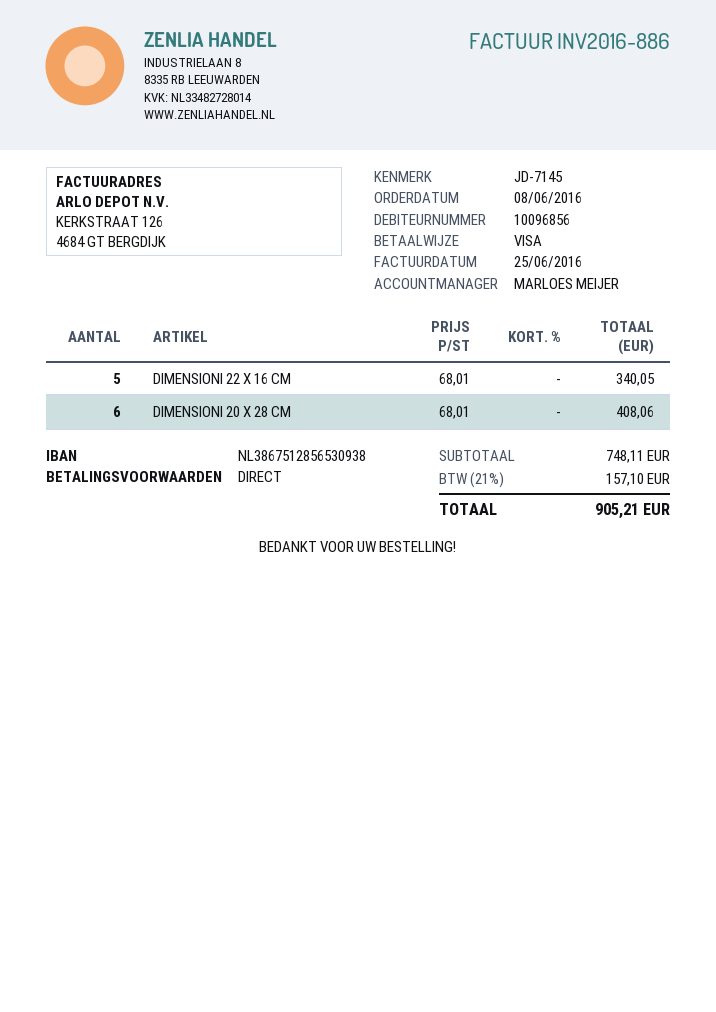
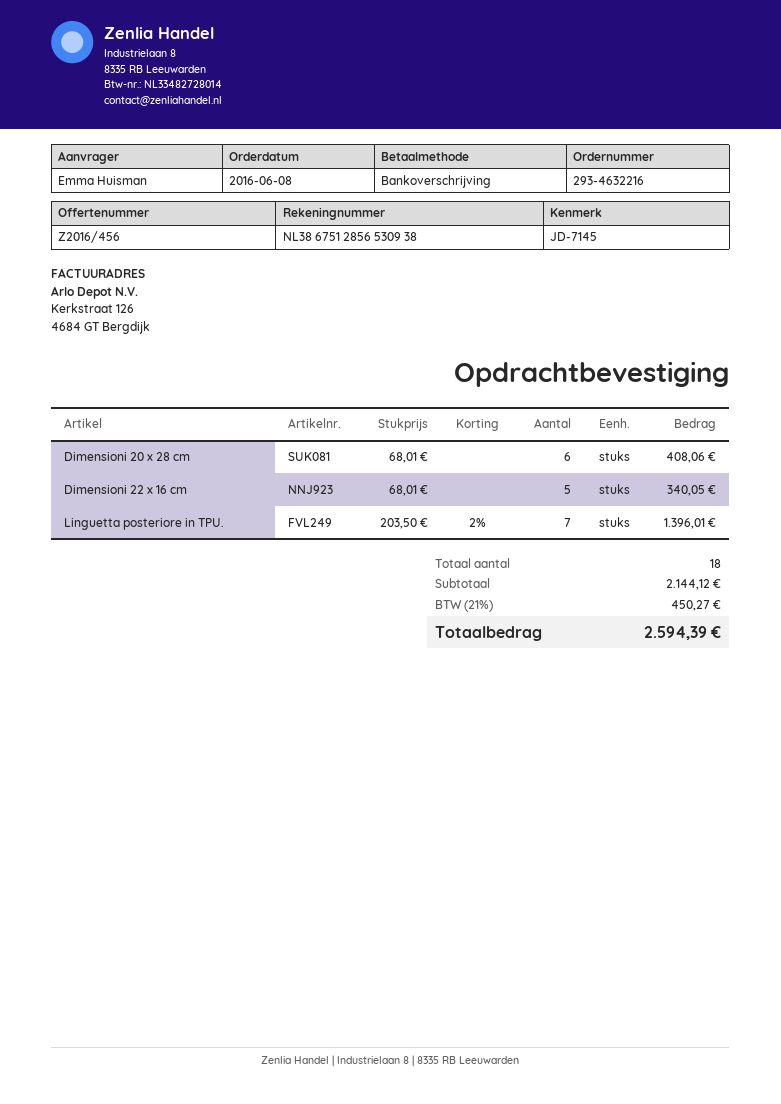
payment method: Visa -> bank transfer
Linguetta posteriore in TPU.: none -> 7 x 203.50 - 2% = 1396.01
subtotal: 748.11 -> 2144.12
tax: 21% = 157.10 -> 21% = 450.27
total: 905.21 -> 2594.39

